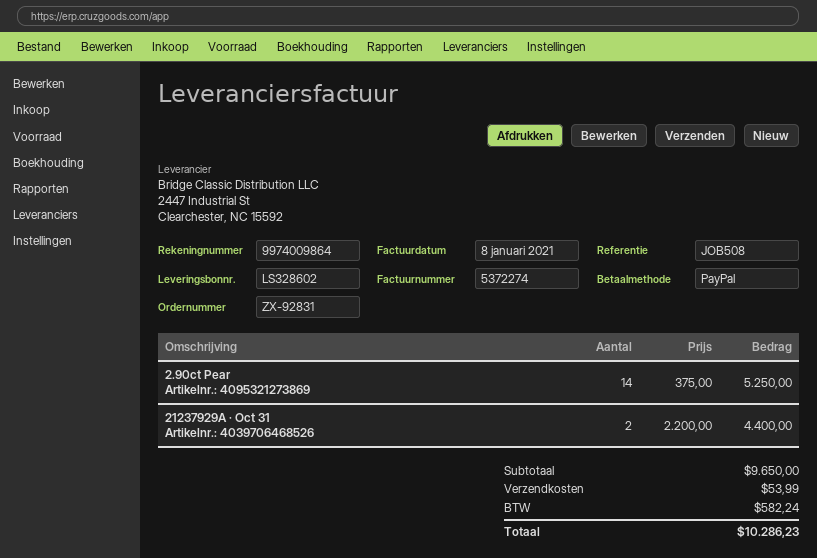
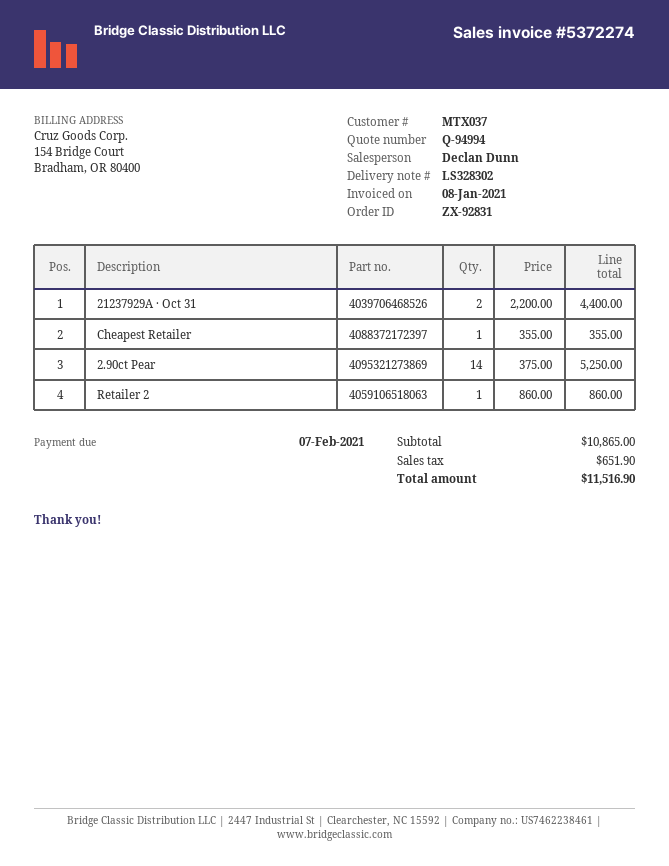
delivery note number: LS328602 -> LS328302
Cheapest Retailer: none -> 1 x 355.00 = 355.00
Retailer 2: none -> 1 x 860.00 = 860.00
subtotal: 9650.00 -> 10865.00
shipping: 53.99 -> none
tax: 582.24 -> 651.90
total: 10286.23 -> 11516.90

